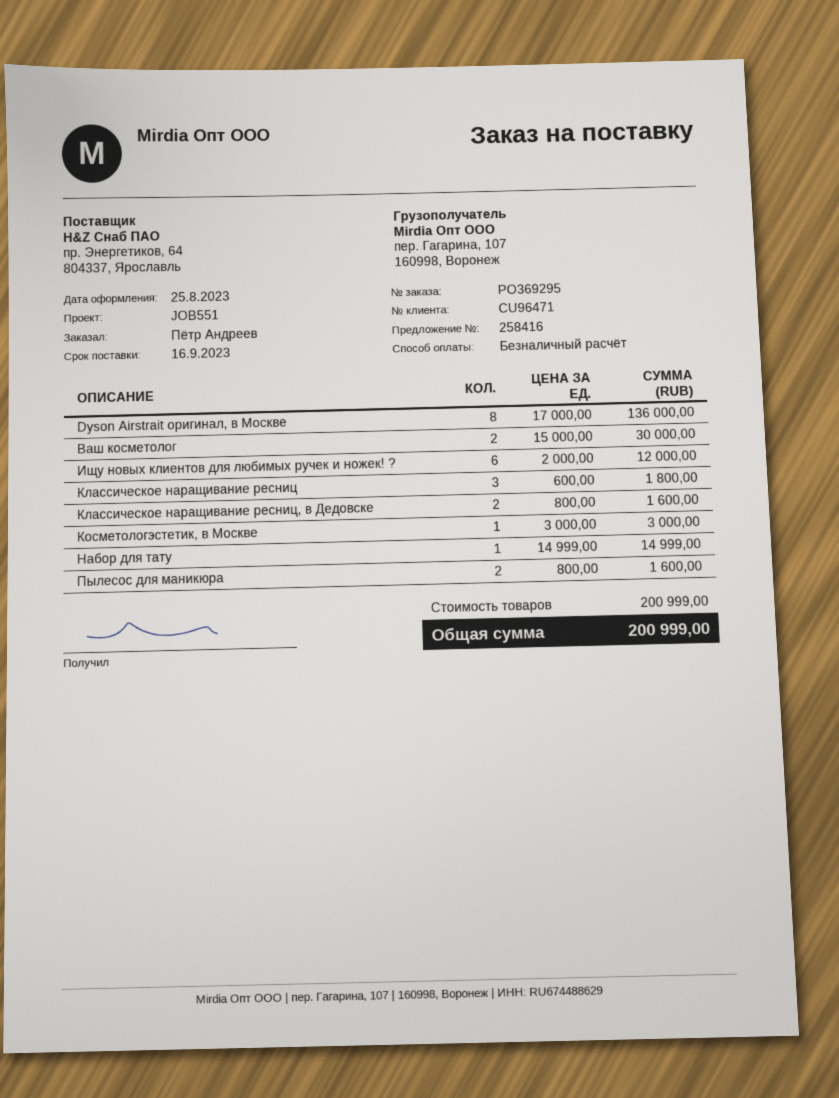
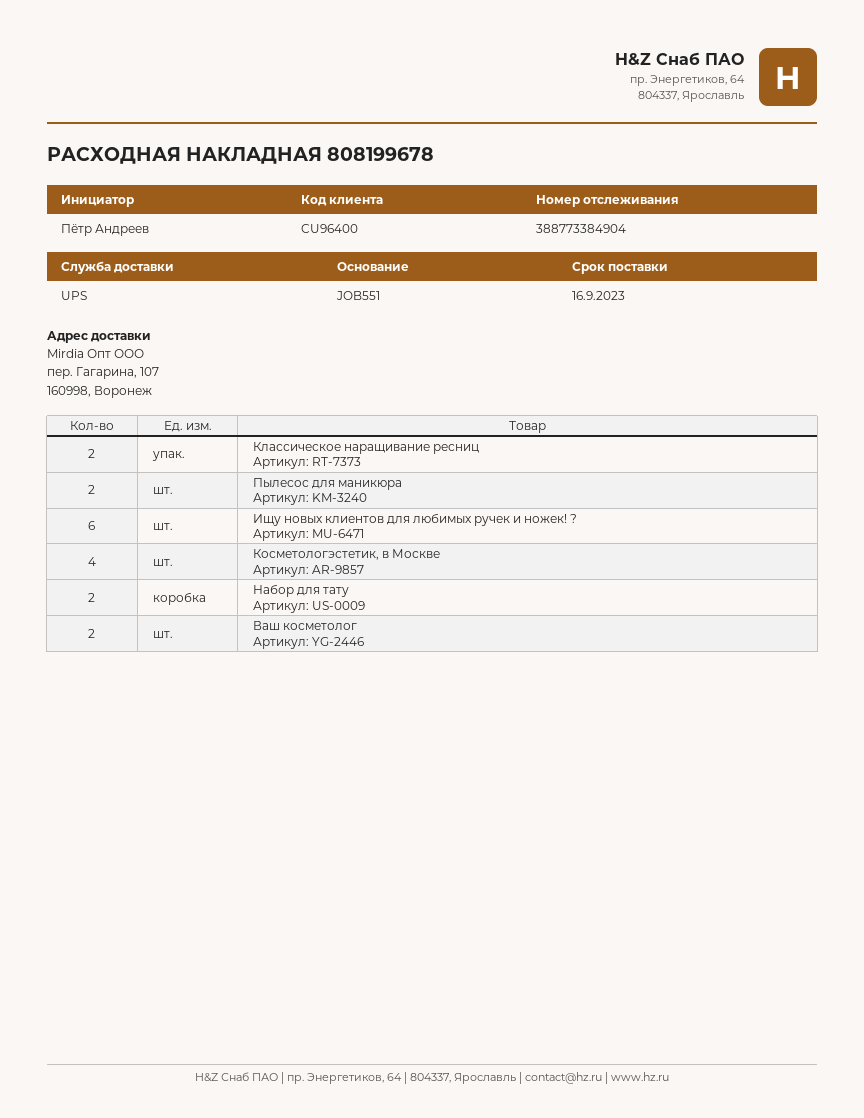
customer number: CU96471 -> CU96400
Dyson Airstrait оригинал, в Москве: 8 -> none
Классическое наращивание ресниц: 3 -> 2
Классическое наращивание ресниц, в Дедовске: 2 -> none
Косметологэстетик, в Москве: 1 -> 4
Набор для тату: 1 -> 2

